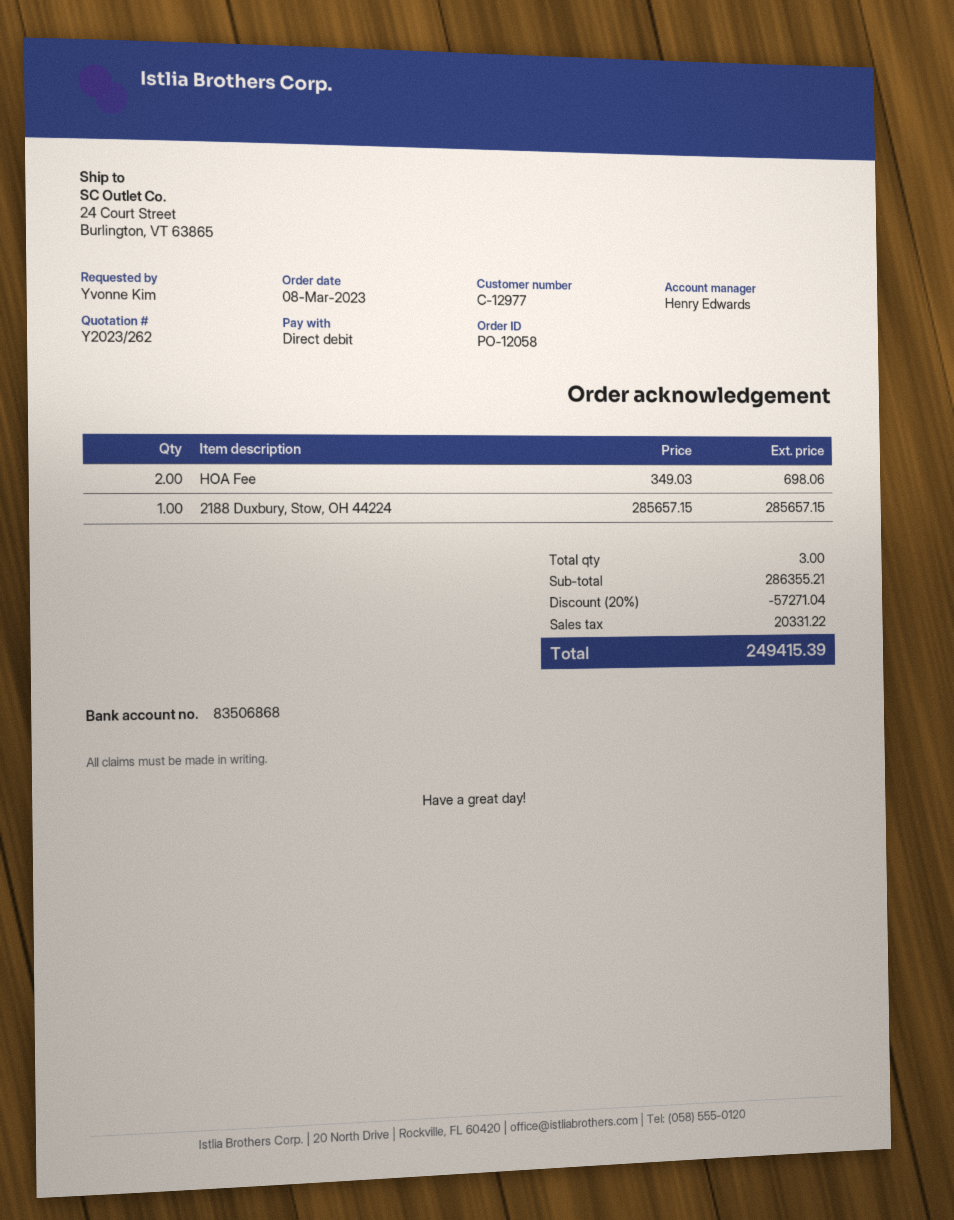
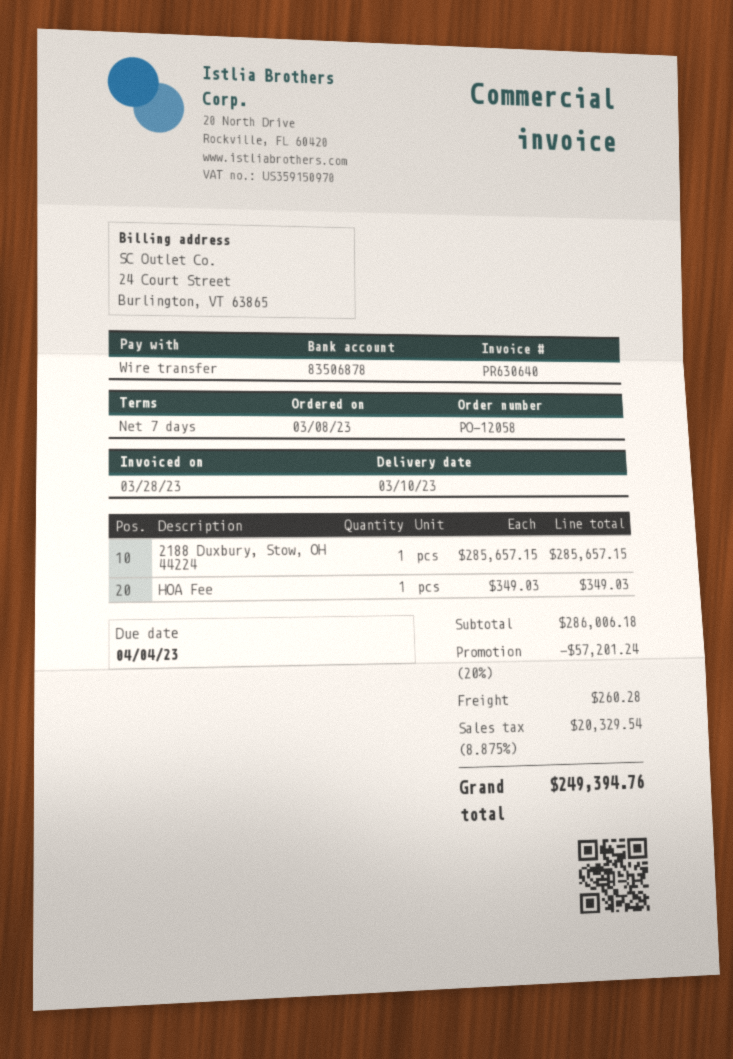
payment method: direct debit -> bank transfer
bank account: 83506868 -> 83506878
HOA Fee: 2 x 349.03 = 698.06 -> 1 x 349.03 = 349.03
subtotal: 286355.21 -> 286006.18
discount: 20% = 57271.04 -> 20% = 57201.24
shipping: none -> 260.28
tax: 20331.22 -> 20329.54
total: 249415.39 -> 249394.76

